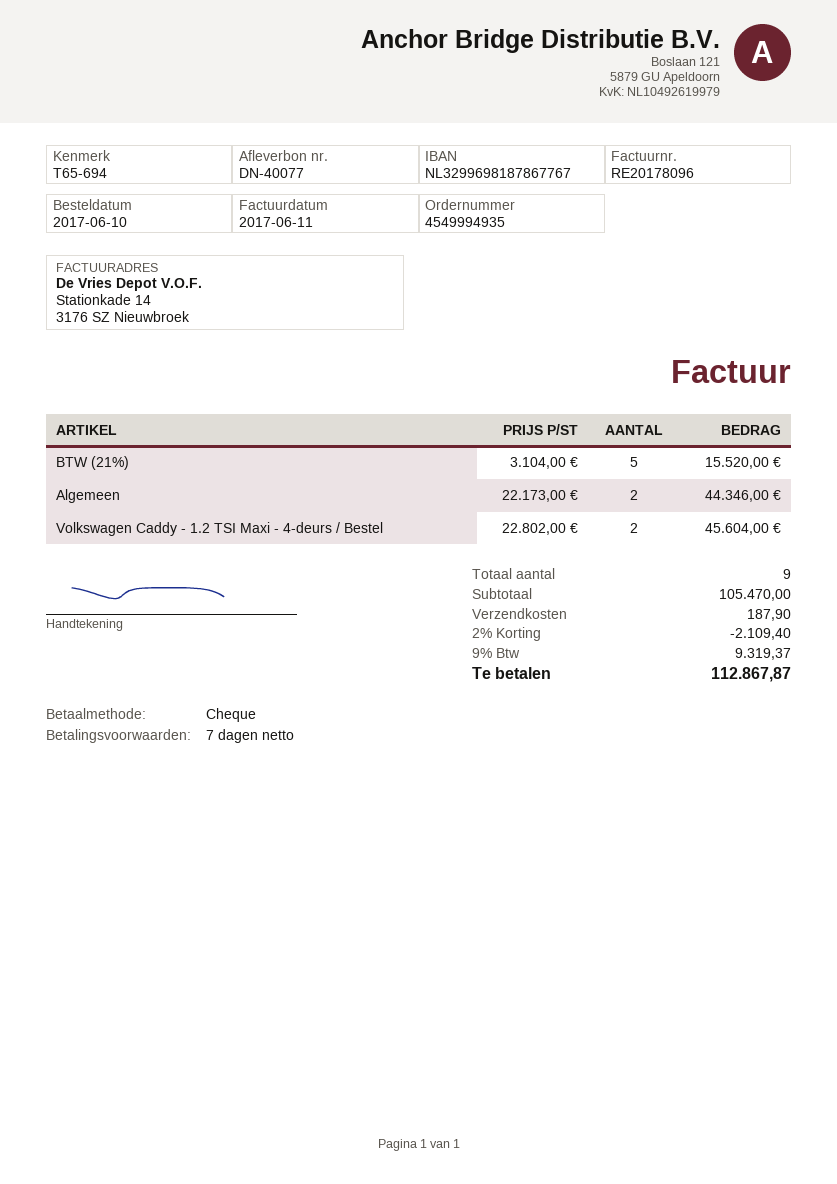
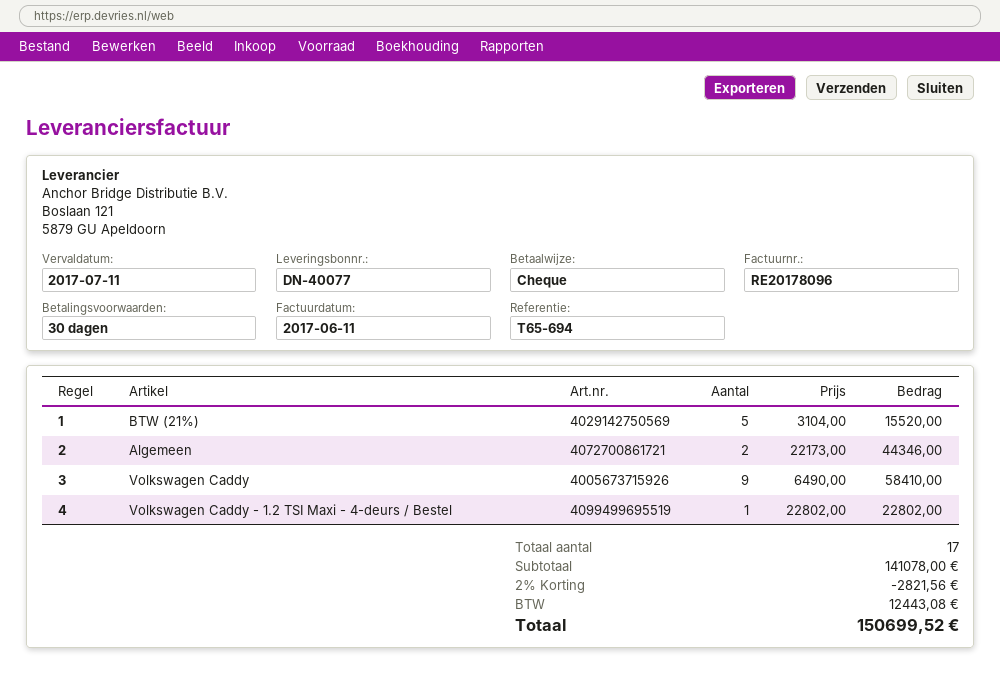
payment terms: 7 days -> 30 days
Volkswagen Caddy - 1.2 TSI Maxi - 4-deurs / Bestel: 2 x 22802.00 = 45604.00 -> 1 x 22802.00 = 22802.00
Volkswagen Caddy: none -> 9 x 6490.00 = 58410.00
total quantity: 9 -> 17
subtotal: 105470.00 -> 141078.00
discount: 2% = 2109.40 -> 2% = 2821.56
shipping: 187.90 -> none
tax: 9319.37 -> 12443.08
total: 112867.87 -> 150699.52

